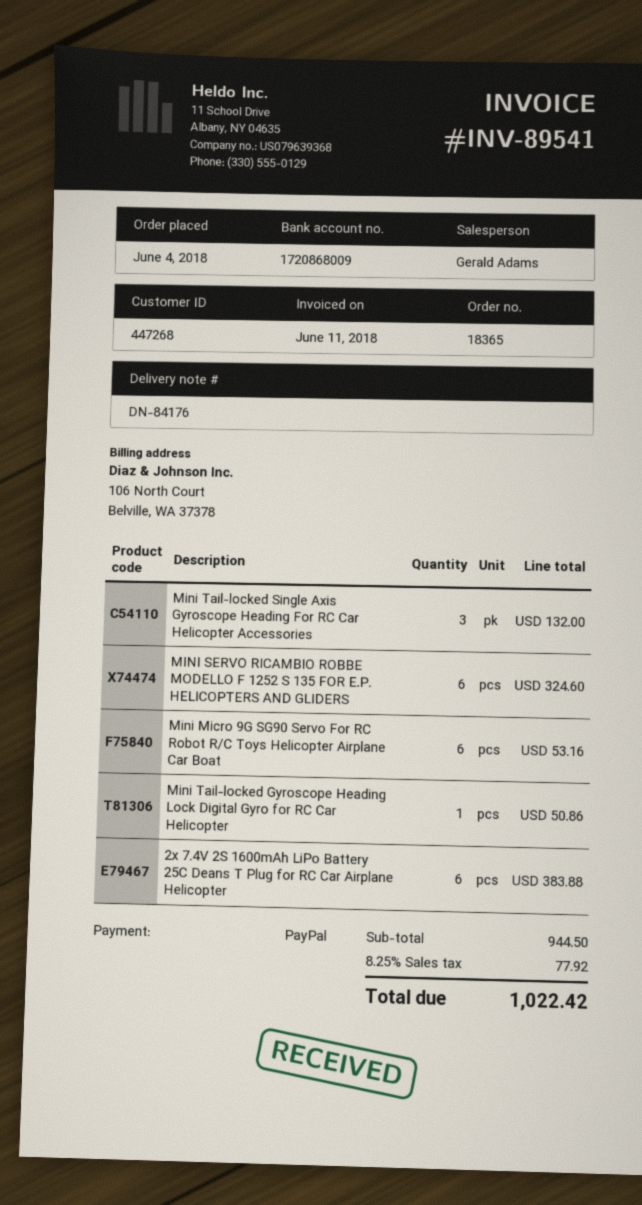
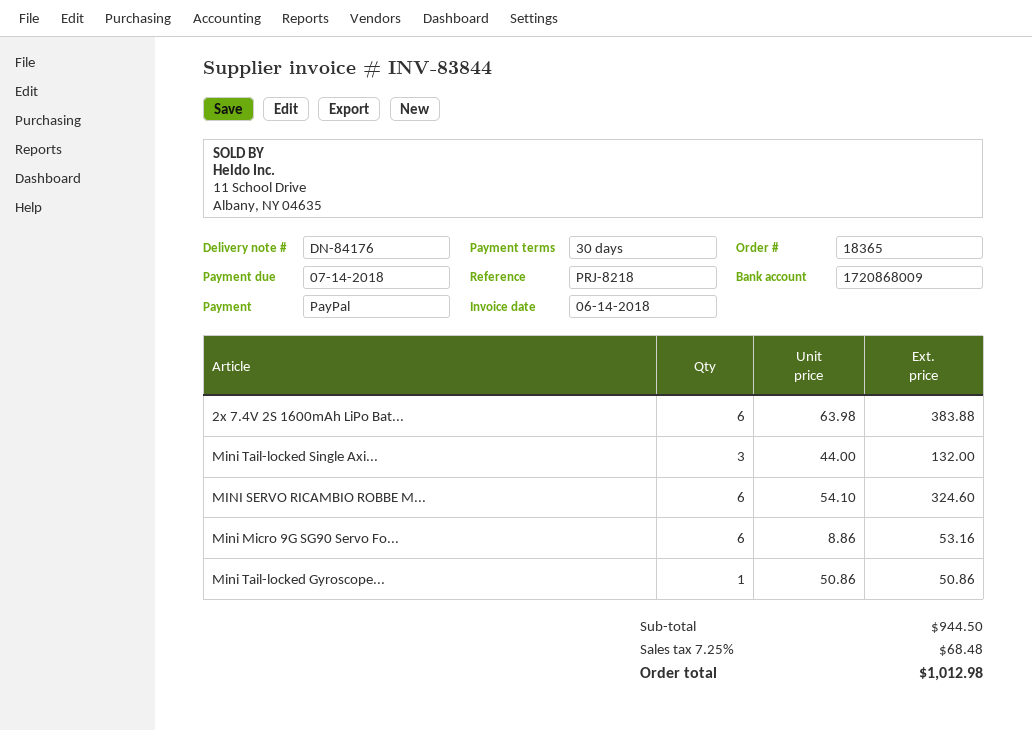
invoice number: INV-89541 -> INV-83844
invoice date: 2018-06-11 -> 2018-06-14
tax: 8.25% = 77.92 -> 7.25% = 68.48
total: 1022.42 -> 1012.98

